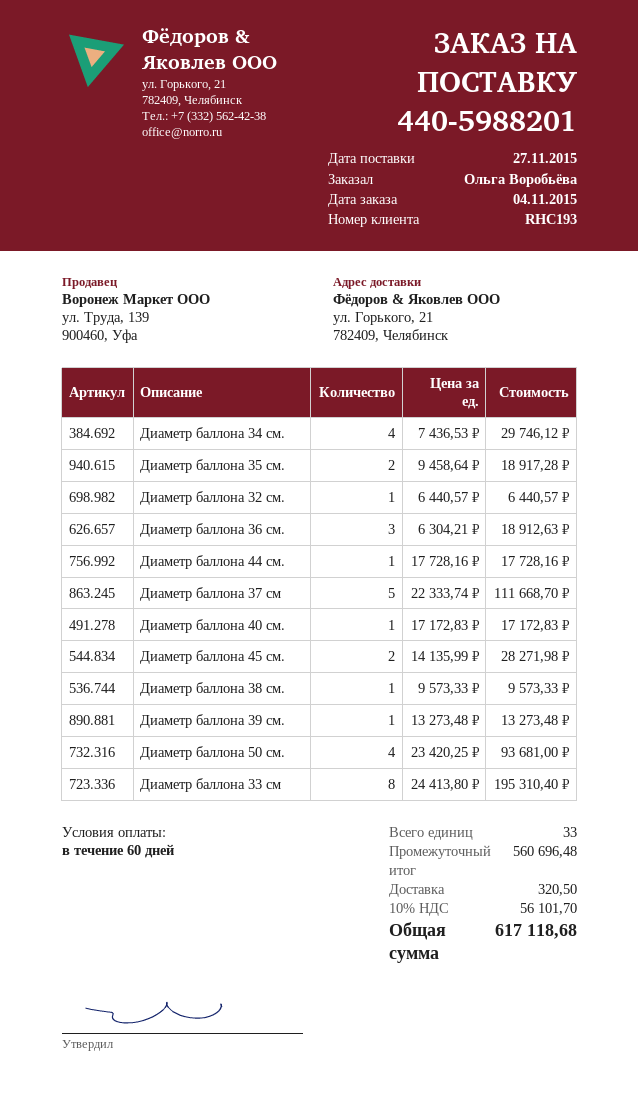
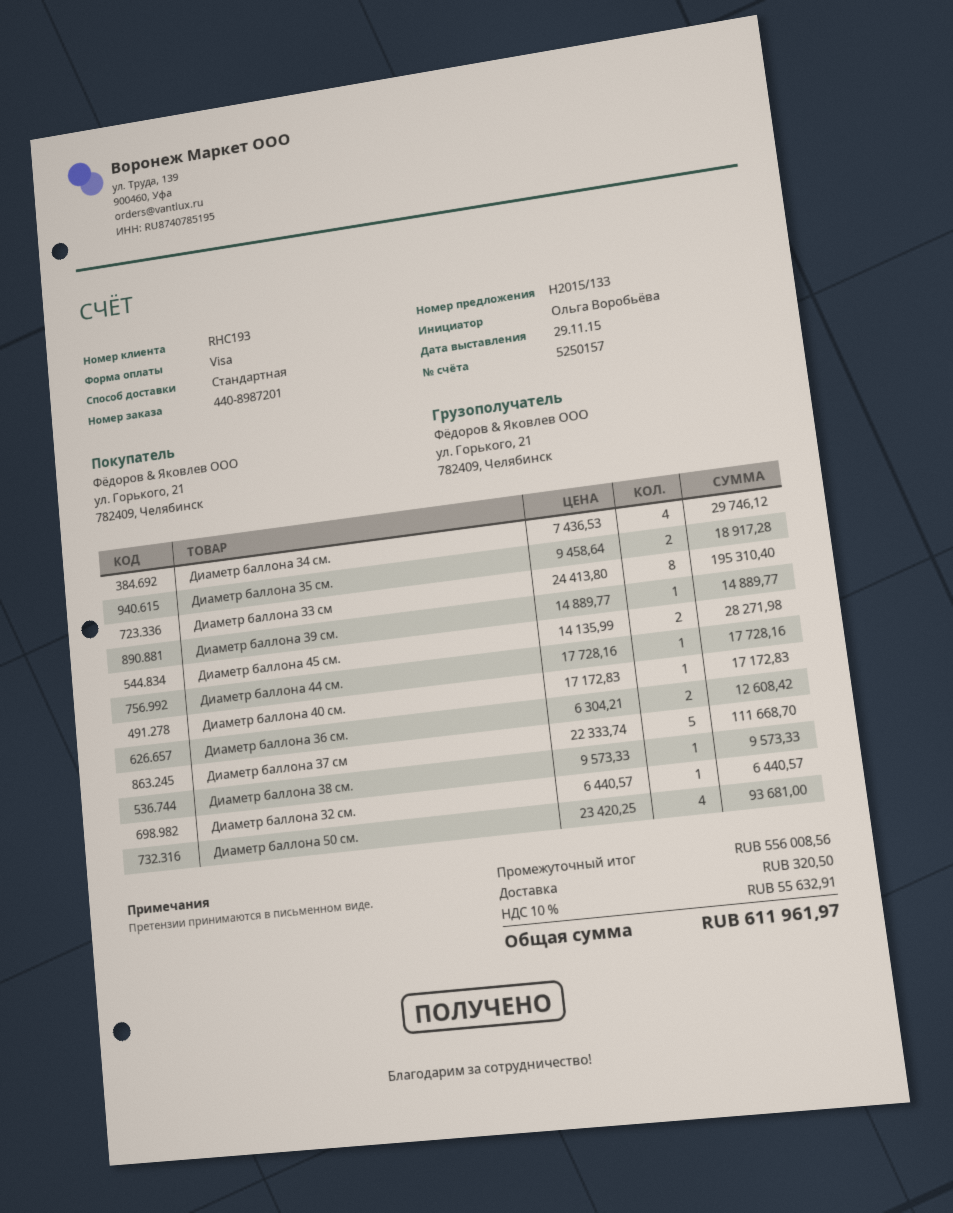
order number: 440-5988201 -> 440-8987201
Диаметр баллона 36 см.: 3 x 6304.21 = 18912.63 -> 2 x 6304.21 = 12608.42
Диаметр баллона 39 см.: 1 x 13273.48 = 13273.48 -> 1 x 14889.77 = 14889.77
subtotal: 560696.48 -> 556008.56
tax: 10% = 56101.70 -> 10% = 55632.91
total: 617118.68 -> 611961.97

